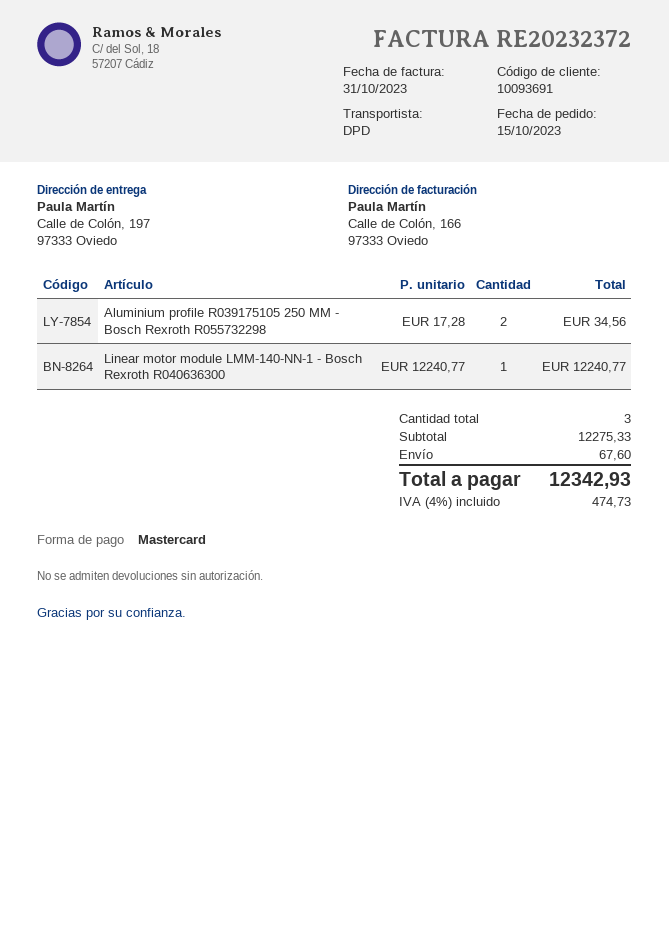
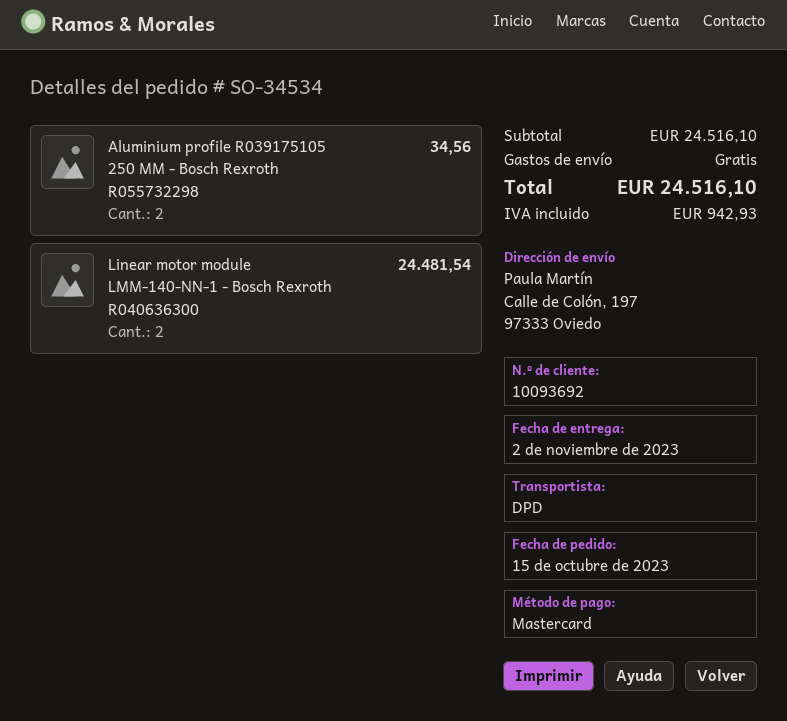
customer number: 10093691 -> 10093692
Linear motor module LMM-140-NN-1 - Bosch Rexroth R040636300: 1 for 12240.77 -> 2 for 24481.54
subtotal: 12275.33 -> 24516.10
shipping: 67.60 -> 0.00
tax: 474.73 -> 942.93
total: 12342.93 -> 24516.10

